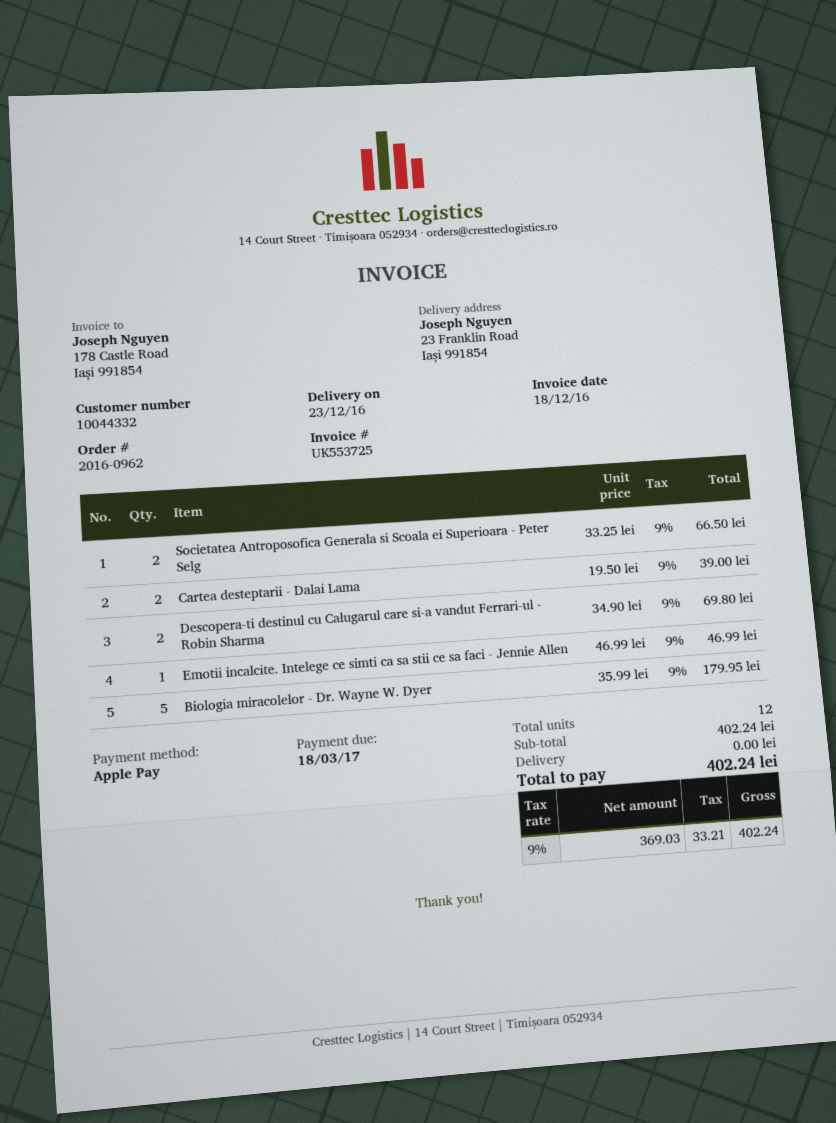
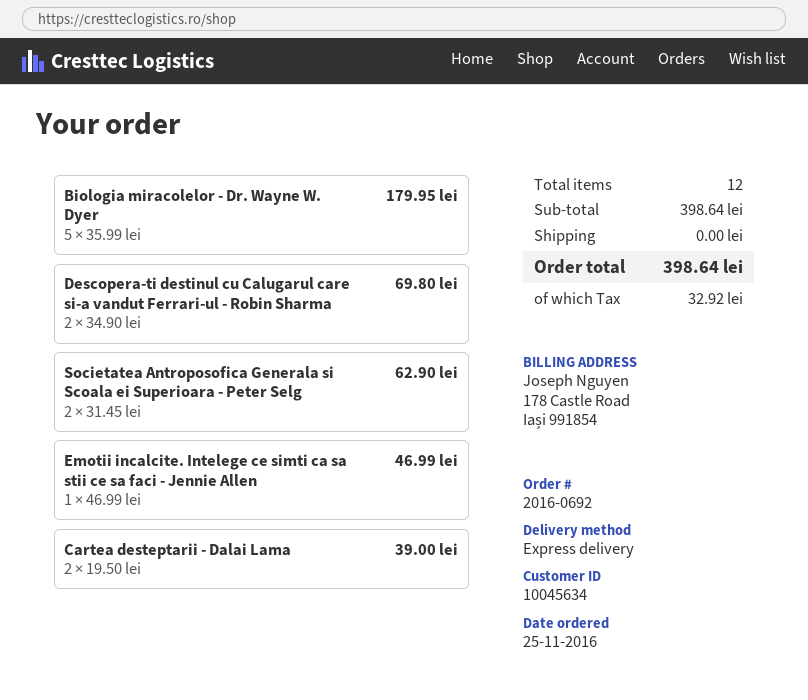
order number: 2016-0962 -> 2016-0692
customer number: 10044332 -> 10045634
Societatea Antroposofica Generala si Scoala ei Superioara - Peter Selg: 2 x 33.25 = 66.50 -> 2 x 31.45 = 62.90
subtotal: 402.24 -> 398.64
tax: 33.21 -> 32.92
total: 402.24 -> 398.64

